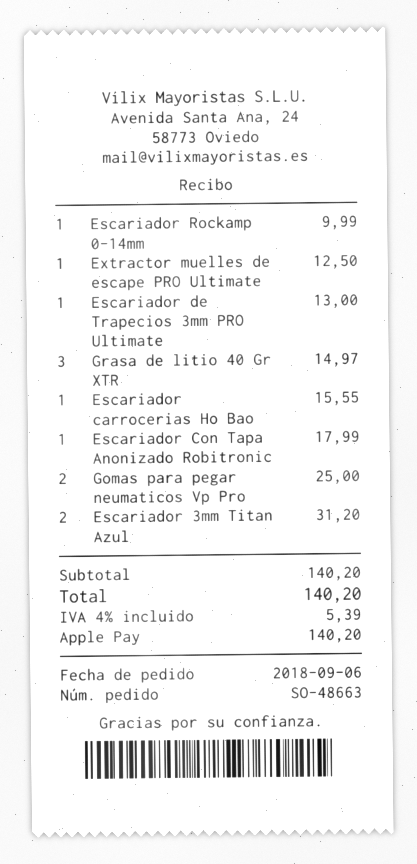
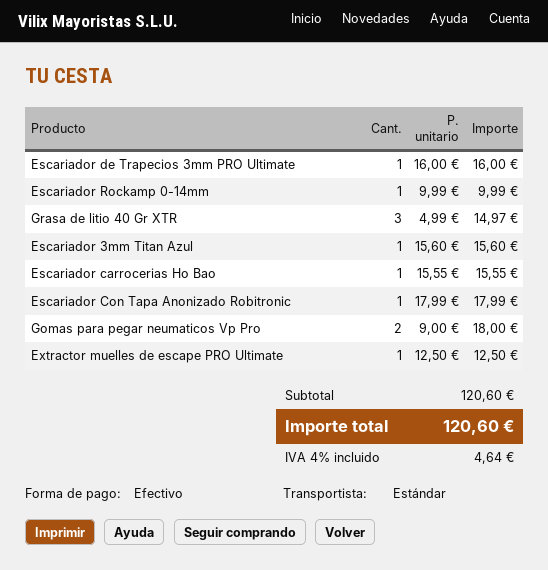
payment method: Apple Pay -> cash
Escariador de Trapecios 3mm PRO Ultimate: 1 for 13.00 -> 1 for 16.00
Gomas para pegar neumaticos Vp Pro: 2 for 25.00 -> 2 for 18.00
Escariador 3mm Titan Azul: 2 for 31.20 -> 1 for 15.60
subtotal: 140.20 -> 120.60
tax: 4% = 5.39 -> 4% = 4.64
total: 140.20 -> 120.60

